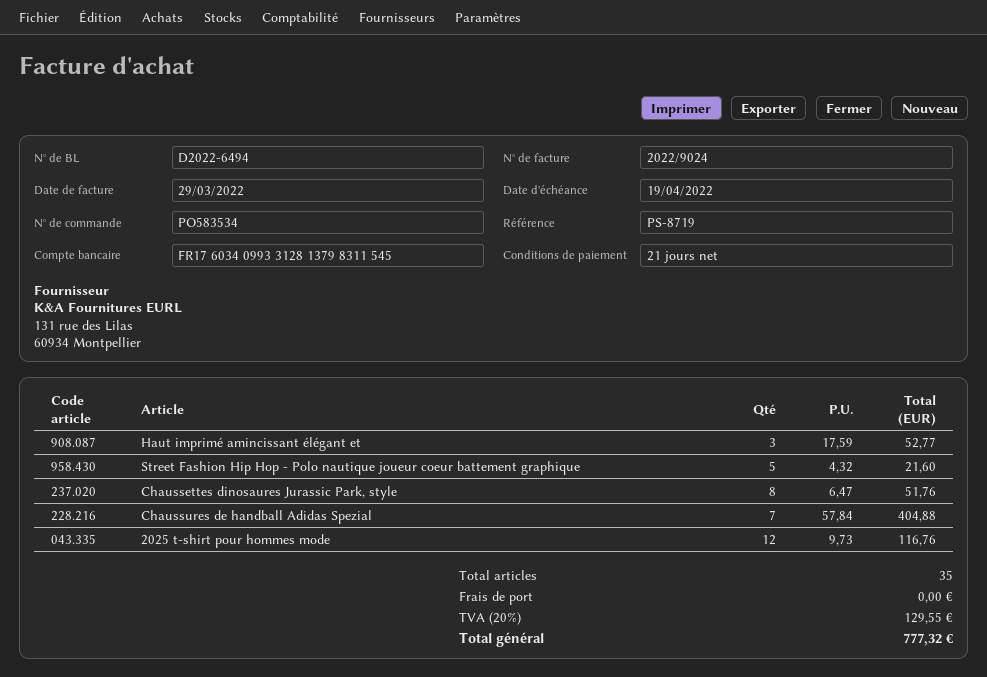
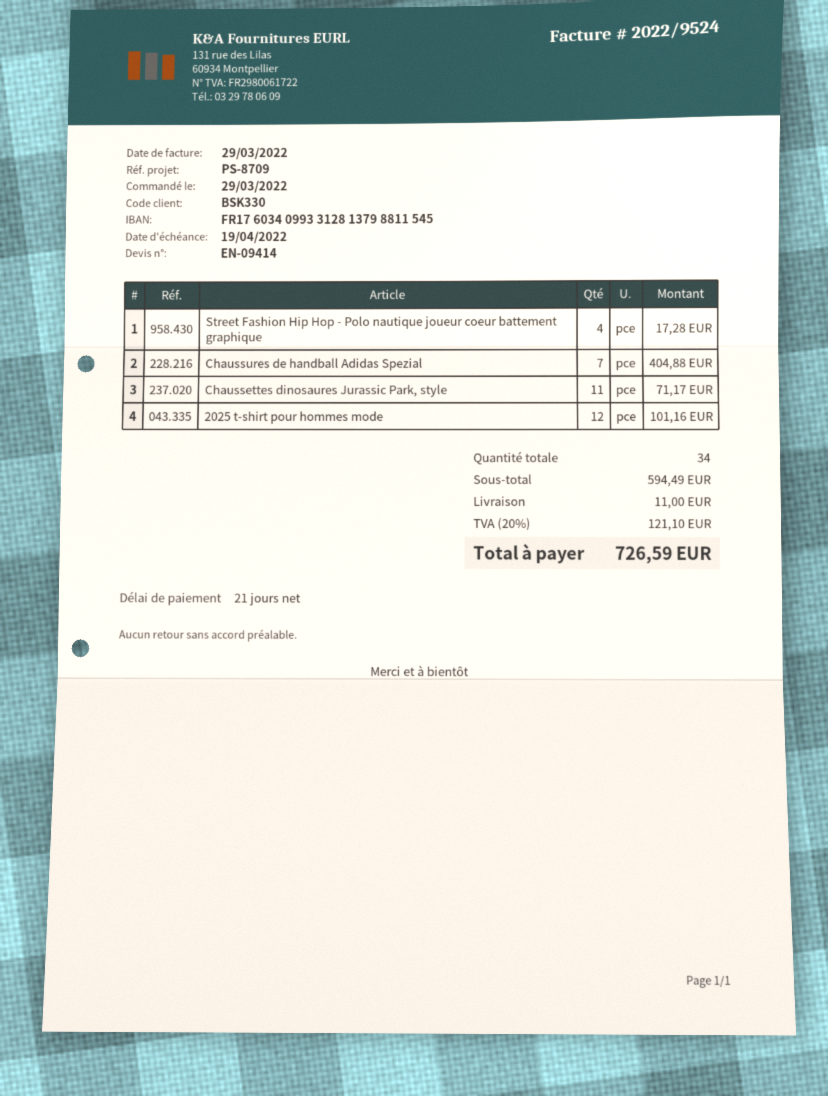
invoice number: 2022/9024 -> 2022/9524
reference: PS-8719 -> PS-8709
bank account: FR1760340993312813798311545 -> FR1760340993312813798811545
Haut imprimé amincissant élégant et: 3 for 52.77 -> none
Street Fashion Hip Hop - Polo nautique joueur coeur battement graphique: 5 for 21.60 -> 4 for 17.28
Chaussettes dinosaures Jurassic Park, style: 8 for 51.76 -> 11 for 71.17
2025 t-shirt pour hommes mode: 12 for 116.76 -> 12 for 101.16
total quantity: 35 -> 34
shipping: 0.00 -> 11.00
tax: 20% = 129.55 -> 20% = 121.10
total: 777.32 -> 726.59

